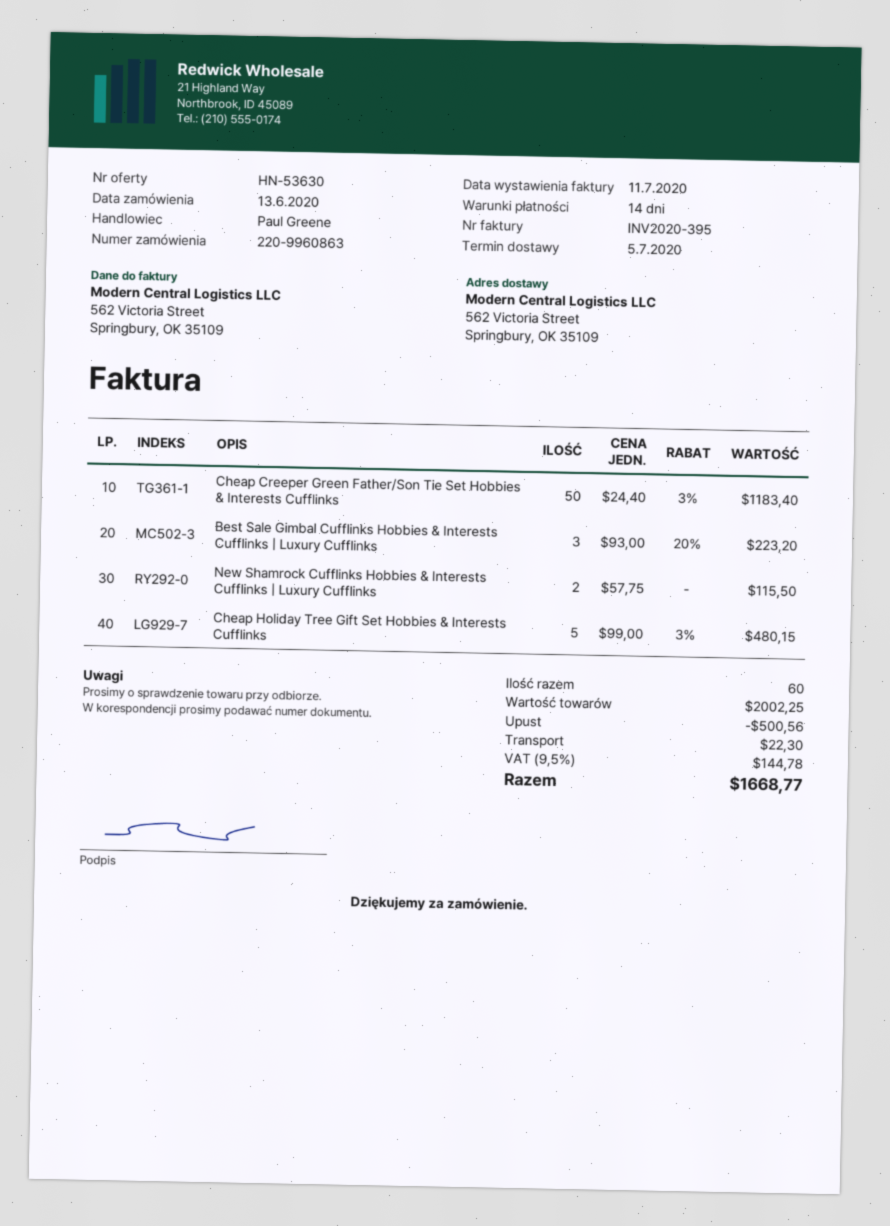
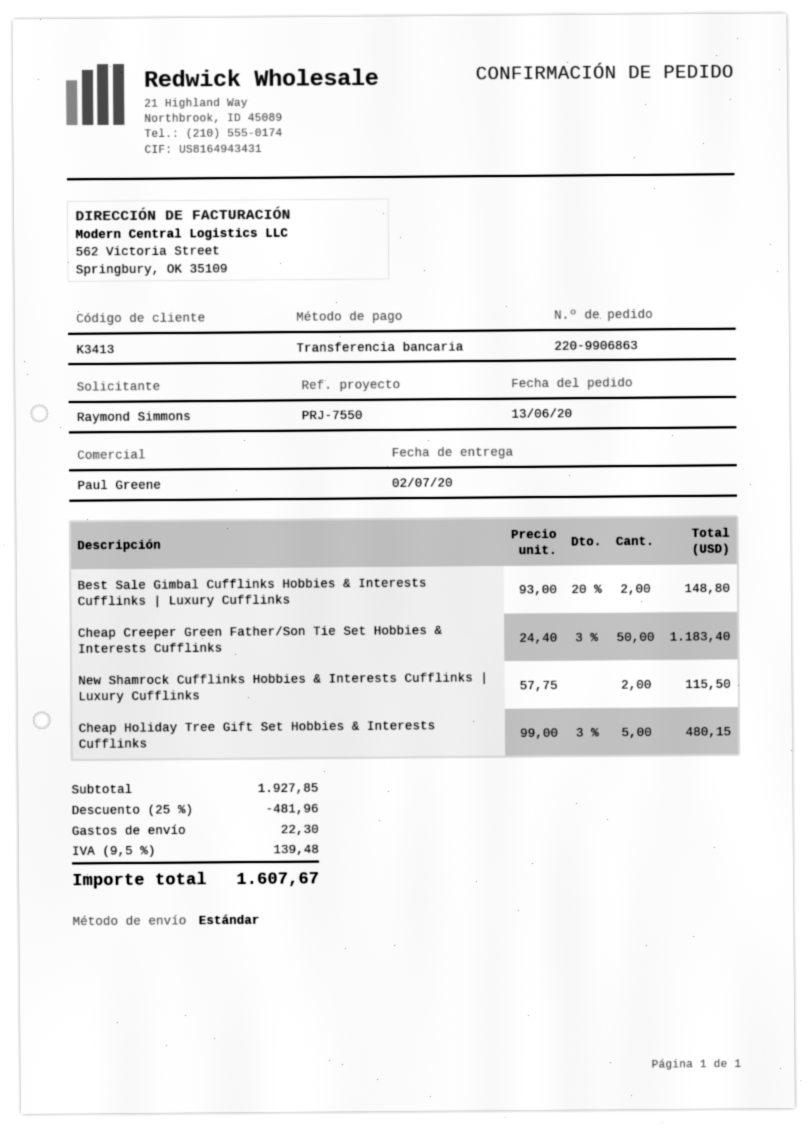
order number: 220-9960863 -> 220-9906863
delivery date: 2020-07-05 -> 2020-07-02
Best Sale Gimbal Cufflinks Hobbies & Interests Cufflinks | Luxury Cufflinks: 3 x 93.00 - 20% = 223.20 -> 2 x 93.00 - 20% = 148.80
subtotal: 2002.25 -> 1927.85
discount: 500.56 -> 481.96
tax: 9.5% = 144.78 -> 9.5% = 139.48
total: 1668.77 -> 1607.67

